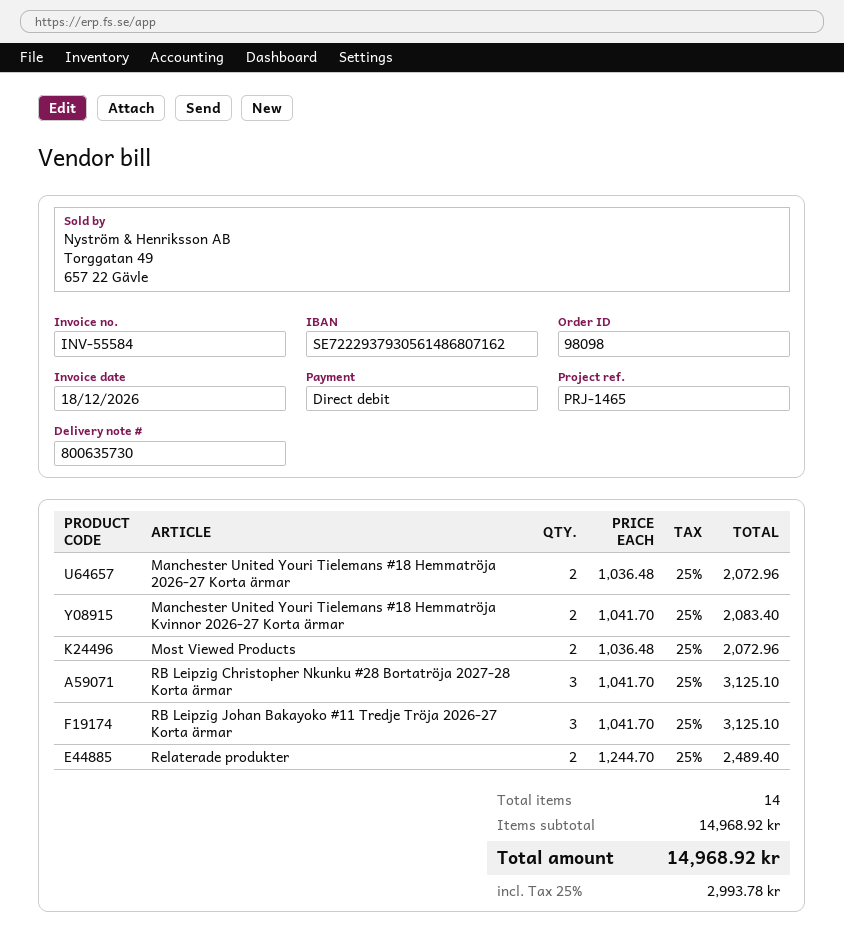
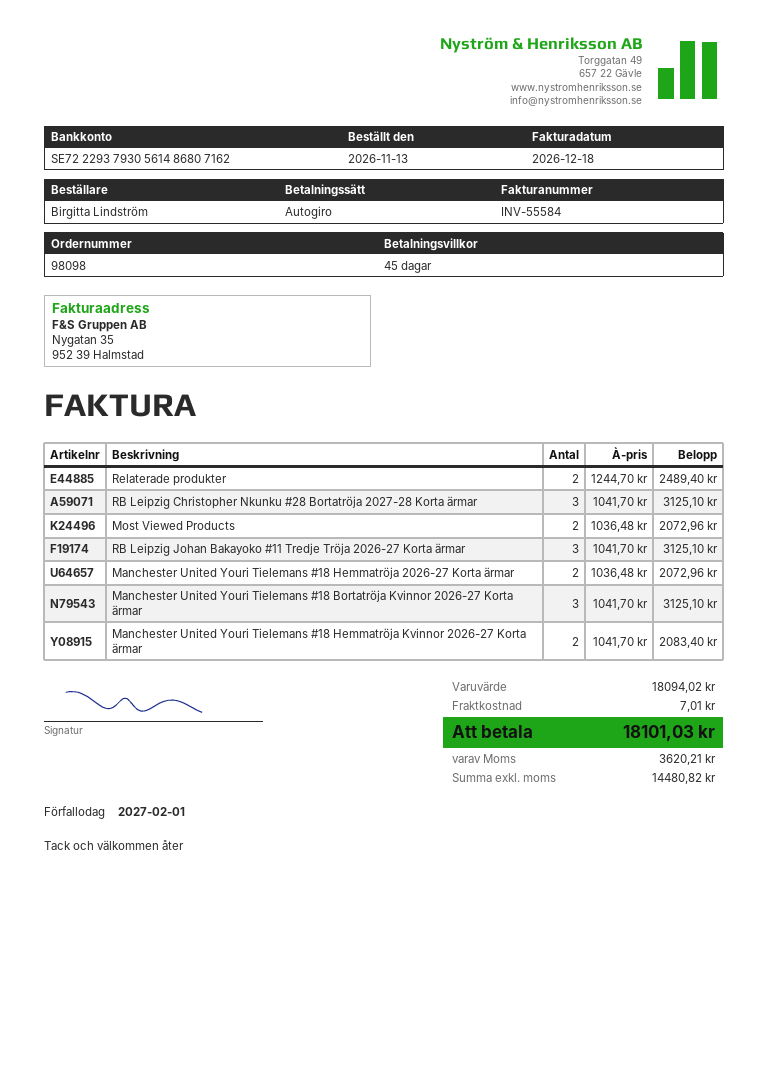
Manchester United Youri Tielemans #18 Bortatröja Kvinnor 2026-27 Korta ärmar: none -> 3 x 1041.70 = 3125.10
subtotal: 14968.92 -> 18094.02
shipping: none -> 7.01
tax: 2993.78 -> 3620.21
total: 14968.92 -> 18101.03

